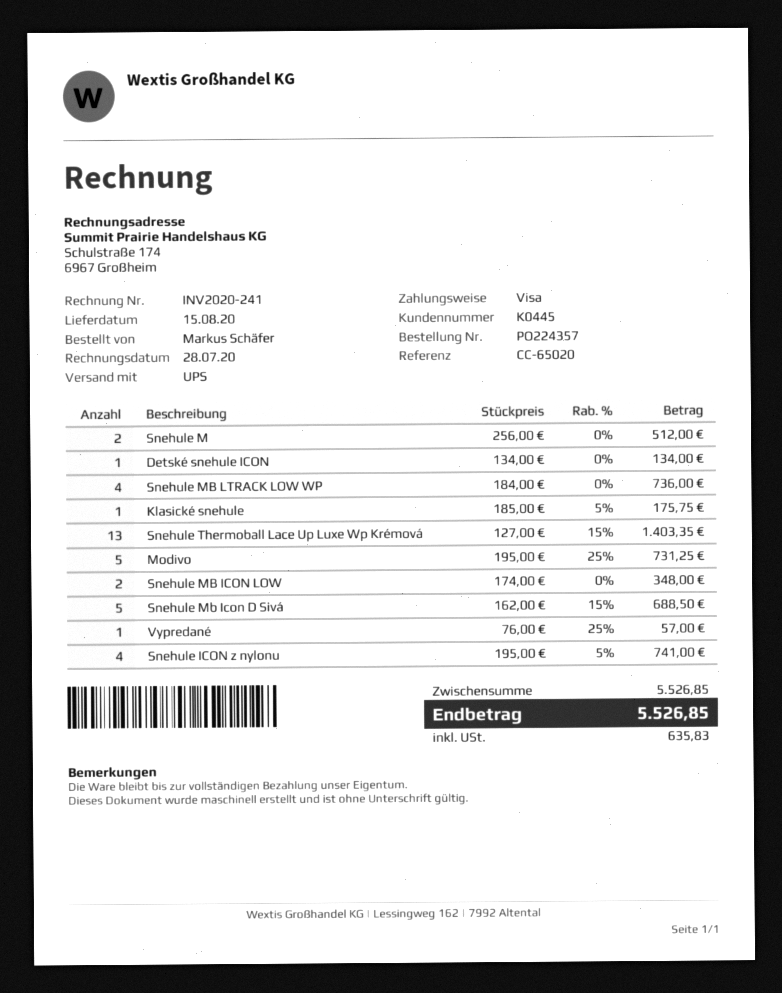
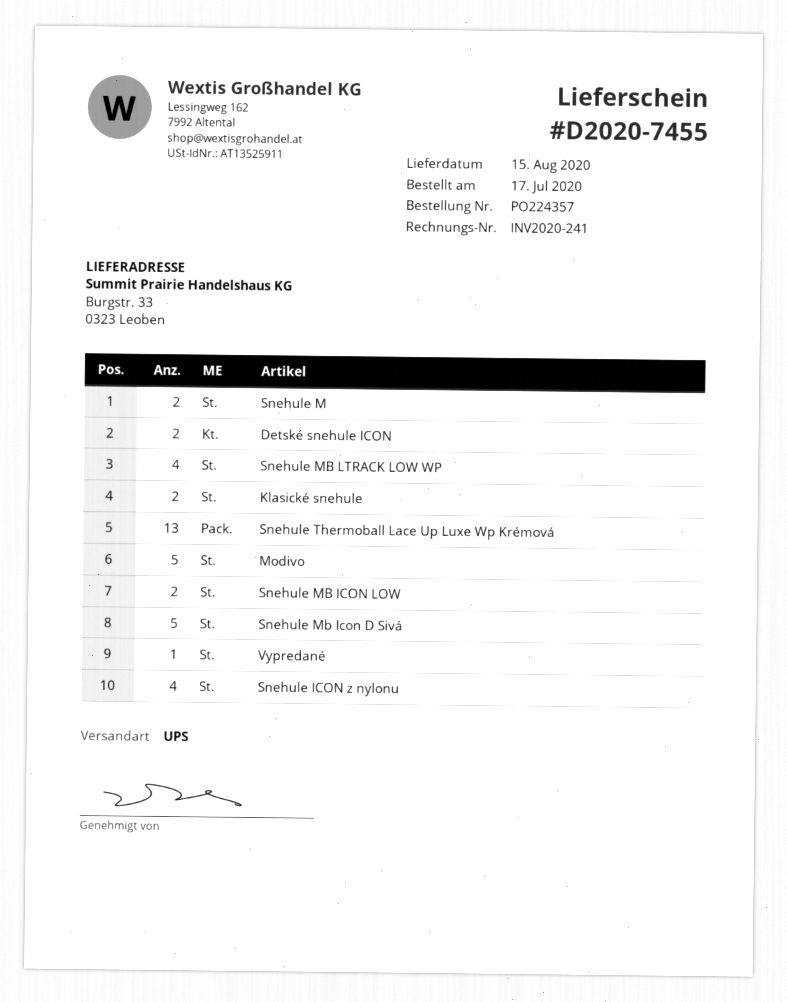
Detské snehule ICON: 1 -> 2
Klasické snehule: 1 -> 2

